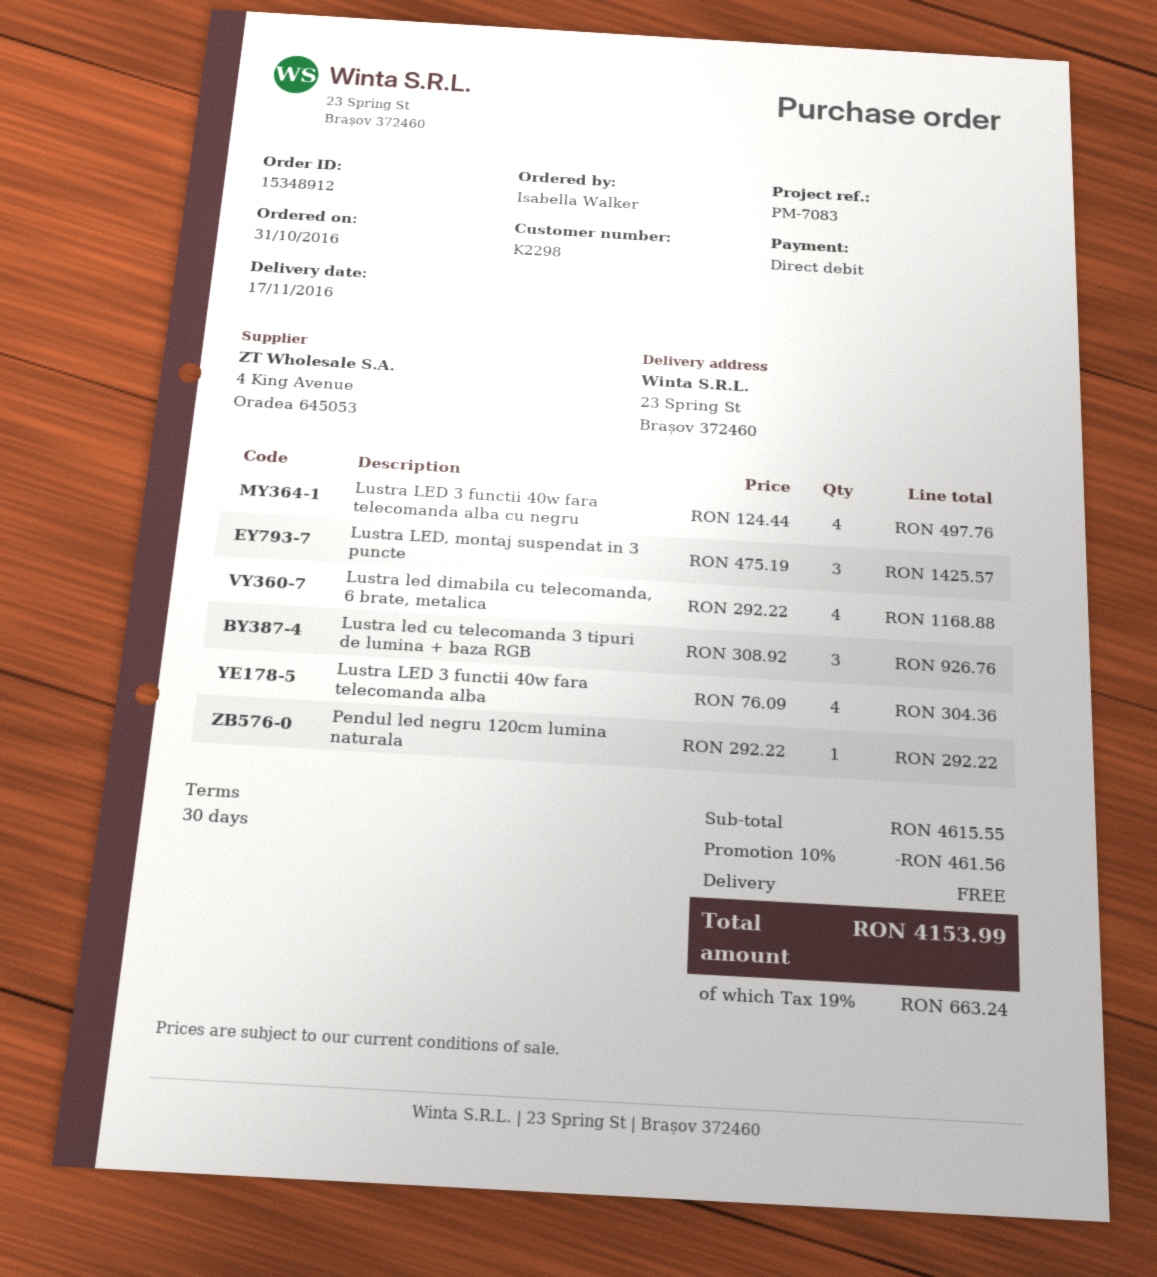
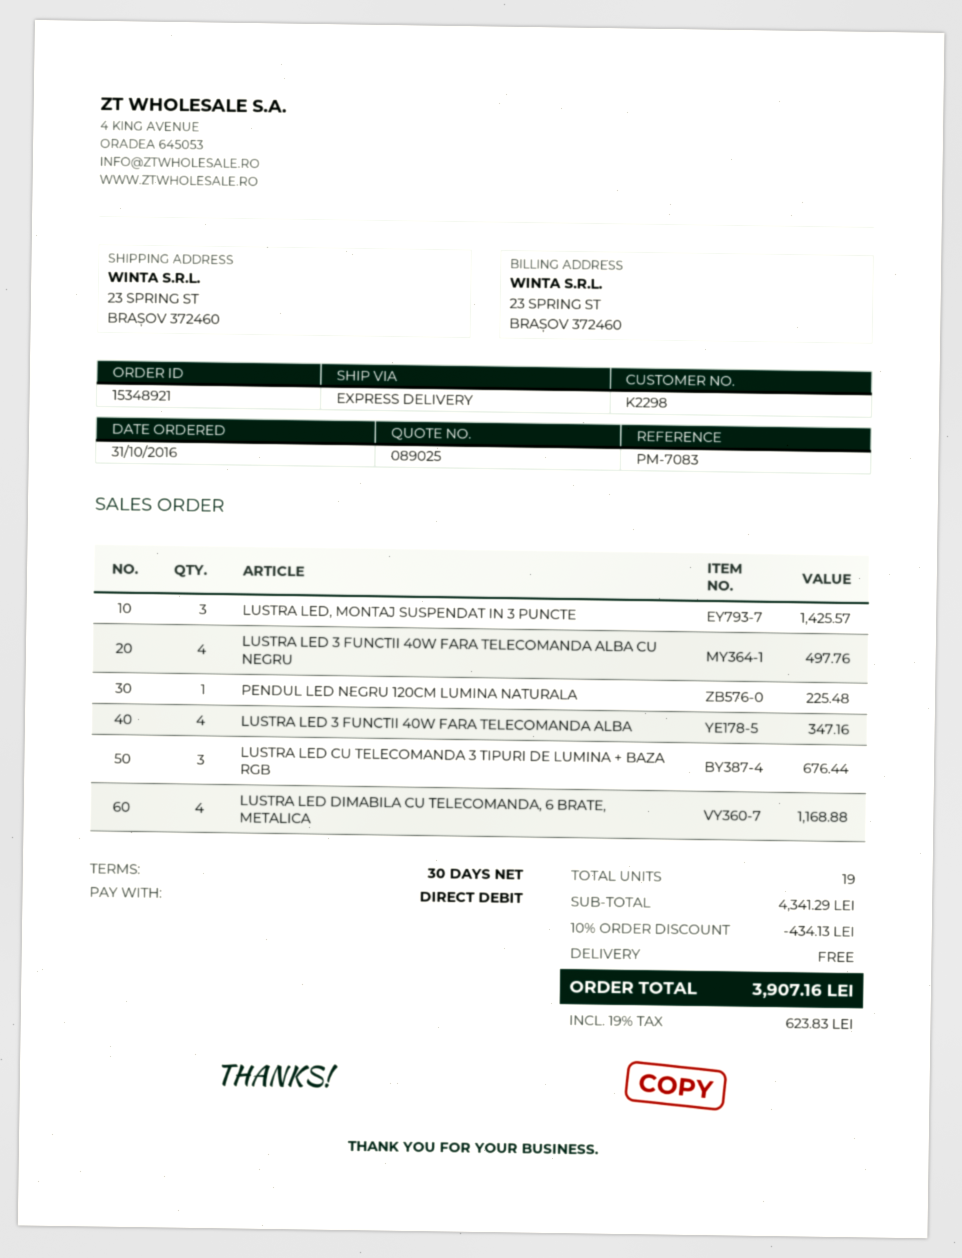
order number: 15348912 -> 15348921
Lustra led cu telecomanda 3 tipuri de lumina + baza RGB: 3 for 926.76 -> 3 for 676.44
Lustra LED 3 functii 40w fara telecomanda alba: 4 for 304.36 -> 4 for 347.16
Pendul led negru 120cm lumina naturala: 1 for 292.22 -> 1 for 225.48
subtotal: 4615.55 -> 4341.29
discount: 10% = 461.56 -> 10% = 434.13
tax: 19% = 663.24 -> 19% = 623.83
total: 4153.99 -> 3907.16

